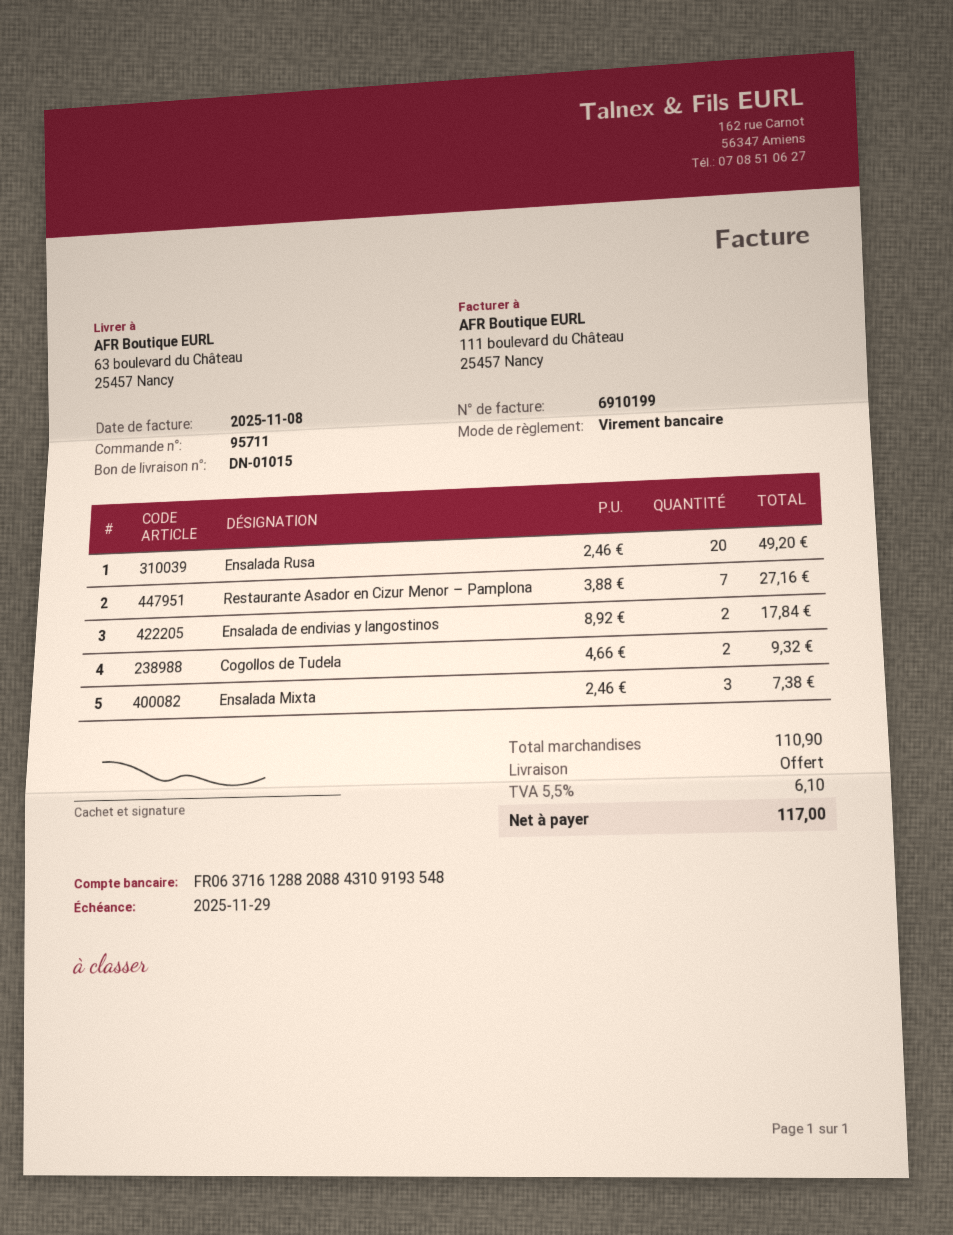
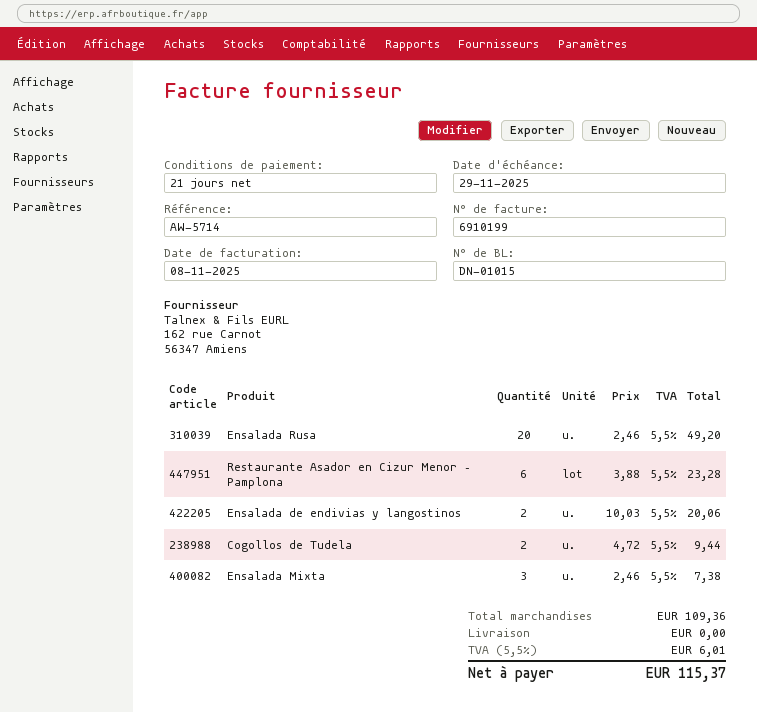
Restaurante Asador en Cizur Menor – Pamplona: 7 x 3.88 = 27.16 -> 6 x 3.88 = 23.28
Ensalada de endivias y langostinos: 2 x 8.92 = 17.84 -> 2 x 10.03 = 20.06
Cogollos de Tudela: 2 x 4.66 = 9.32 -> 2 x 4.72 = 9.44
subtotal: 110.90 -> 109.36
tax: 5.5% = 6.10 -> 5.5% = 6.01
total: 117.00 -> 115.37

